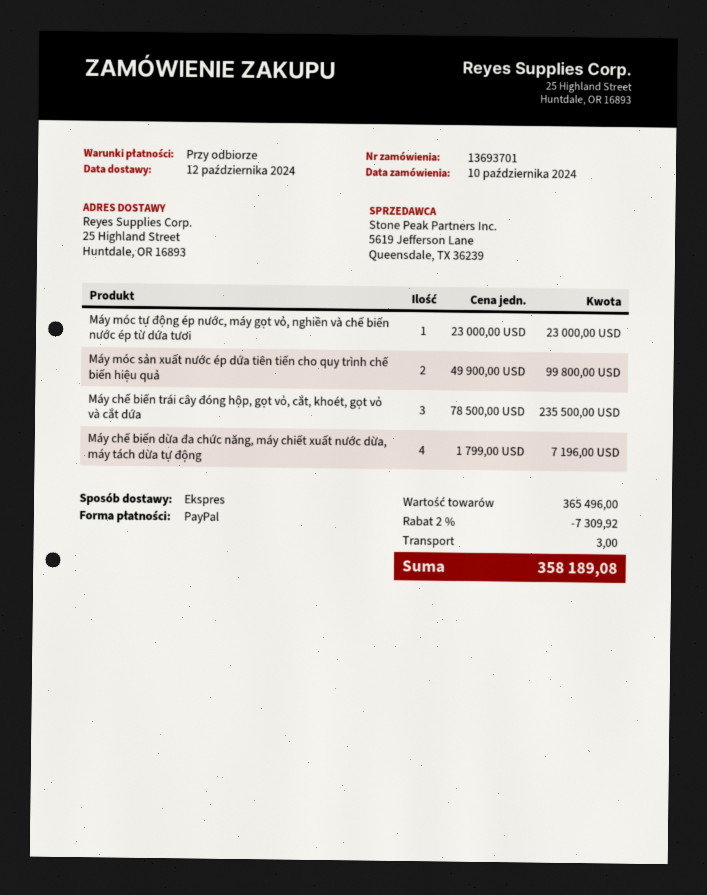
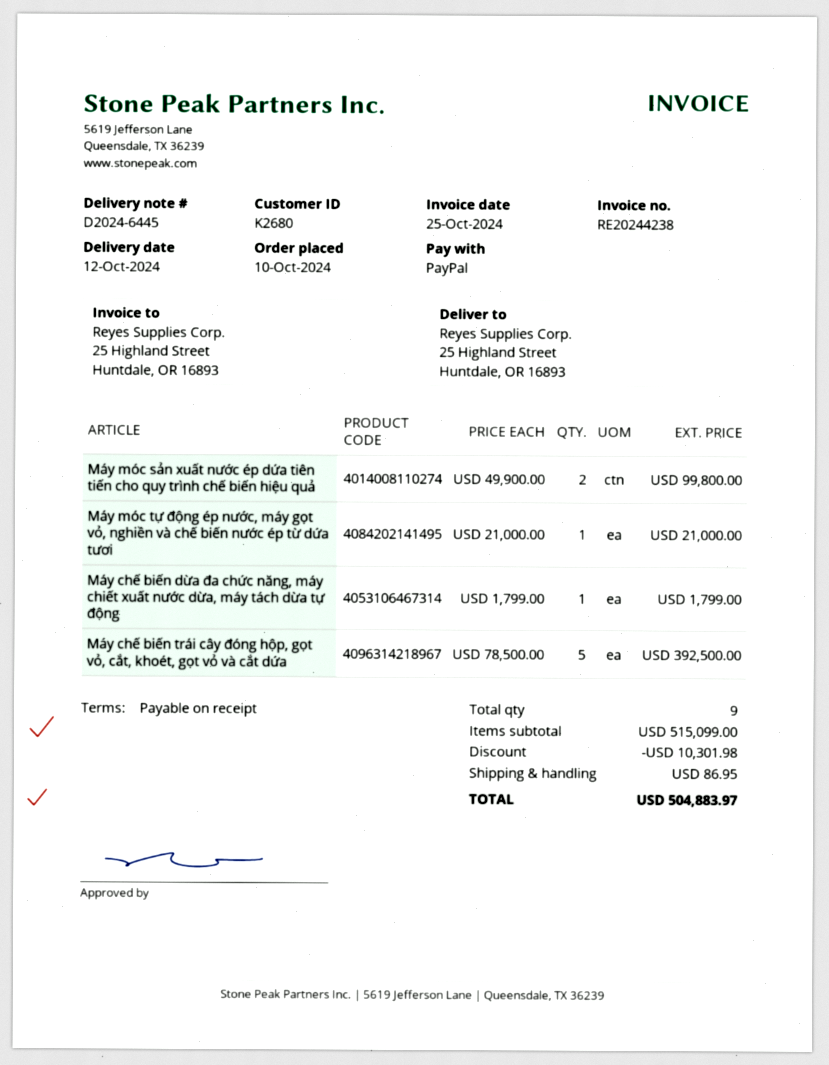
Máy móc tự động ép nước, máy gọt vỏ, nghiền và chế biến nước ép từ dứa tươi: 1 x 23000.00 = 23000.00 -> 1 x 21000.00 = 21000.00
Máy chế biến trái cây đóng hộp, gọt vỏ, cắt, khoét, gọt vỏ và cắt dứa: 3 x 78500.00 = 235500.00 -> 5 x 78500.00 = 392500.00
Máy chế biến dừa đa chức năng, máy chiết xuất nước dừa, máy tách dừa tự động: 4 x 1799.00 = 7196.00 -> 1 x 1799.00 = 1799.00
subtotal: 365496.00 -> 515099.00
discount: 7309.92 -> 10301.98
shipping: 3.00 -> 86.95
total: 358189.08 -> 504883.97

